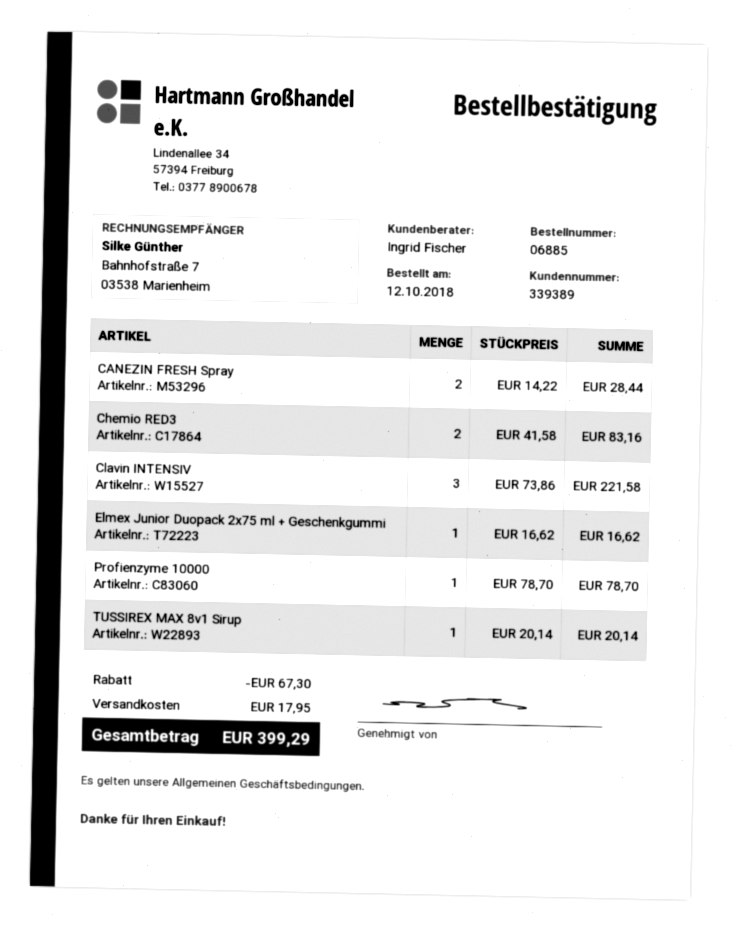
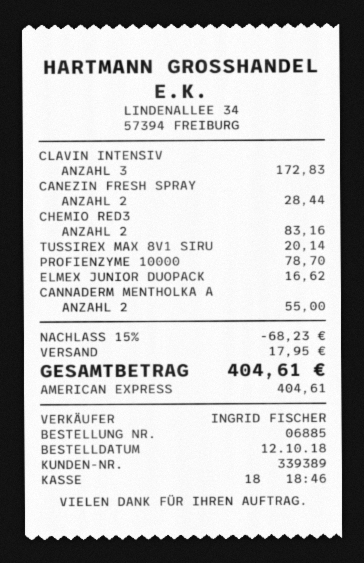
Clavin INTENSIV: 3 for 221.58 -> 3 for 172.83
CANNADERM MENTHOLKA A: none -> 2 for 55.00
discount: 67.30 -> 68.23
total: 399.29 -> 404.61

